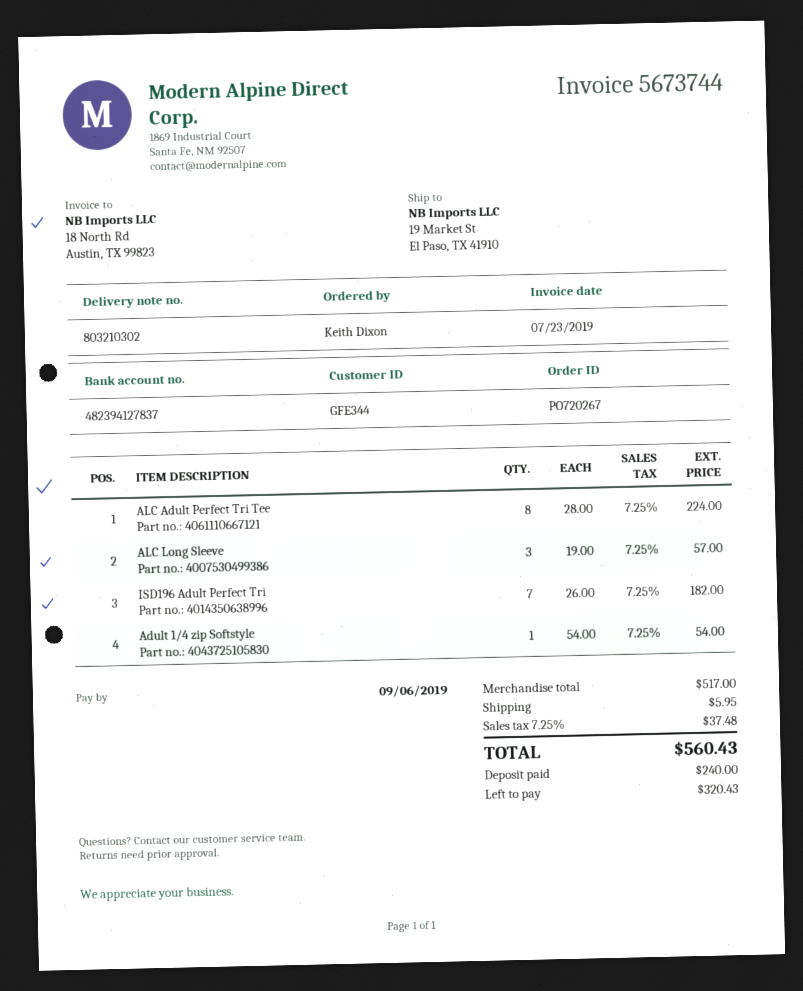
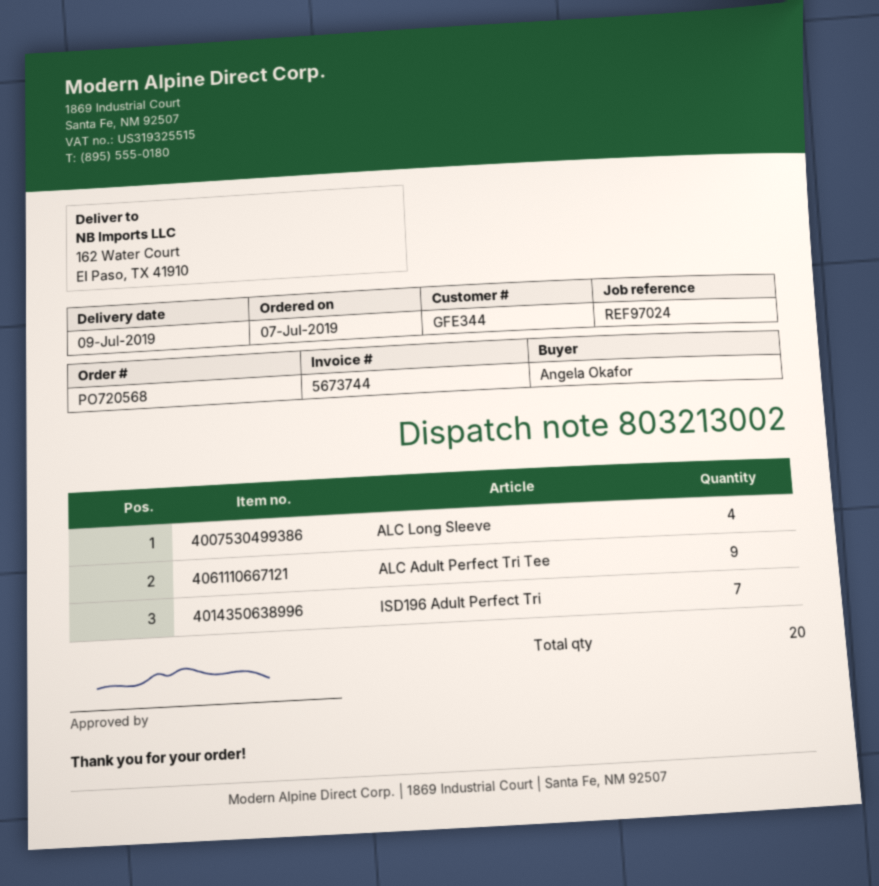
order number: PO720267 -> PO720568
delivery note number: 803210302 -> 803213002
ordered by: Keith Dixon -> Angela Okafor
ship to: 19 Market St, El Paso, TX 41910 -> 162 Water Court, El Paso, TX 41910
ALC Adult Perfect Tri Tee: 8 -> 9
ALC Long Sleeve: 3 -> 4
Adult 1/4 zip Softstyle: 1 -> none

